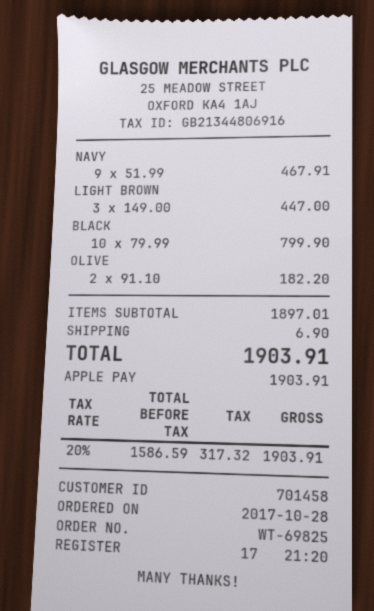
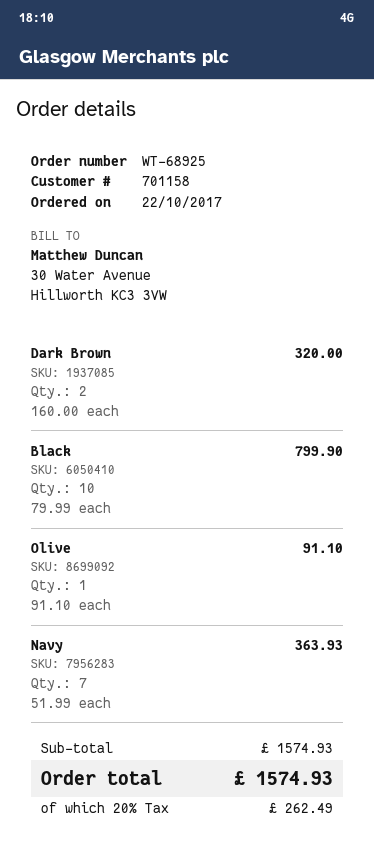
order number: WT-69825 -> WT-68925
order date: 2017-10-28 -> 2017-10-22
customer number: 701458 -> 701158
NAVY: 9 x 51.99 = 467.91 -> 7 x 51.99 = 363.93
LIGHT BROWN: 3 x 149.00 = 447.00 -> none
OLIVE: 2 x 91.10 = 182.20 -> 1 x 91.10 = 91.10
Dark Brown: none -> 2 x 160.00 = 320.00
subtotal: 1897.01 -> 1574.93
shipping: 6.90 -> none
tax: 20% = 317.32 -> 20% = 262.49
total: 1903.91 -> 1574.93

